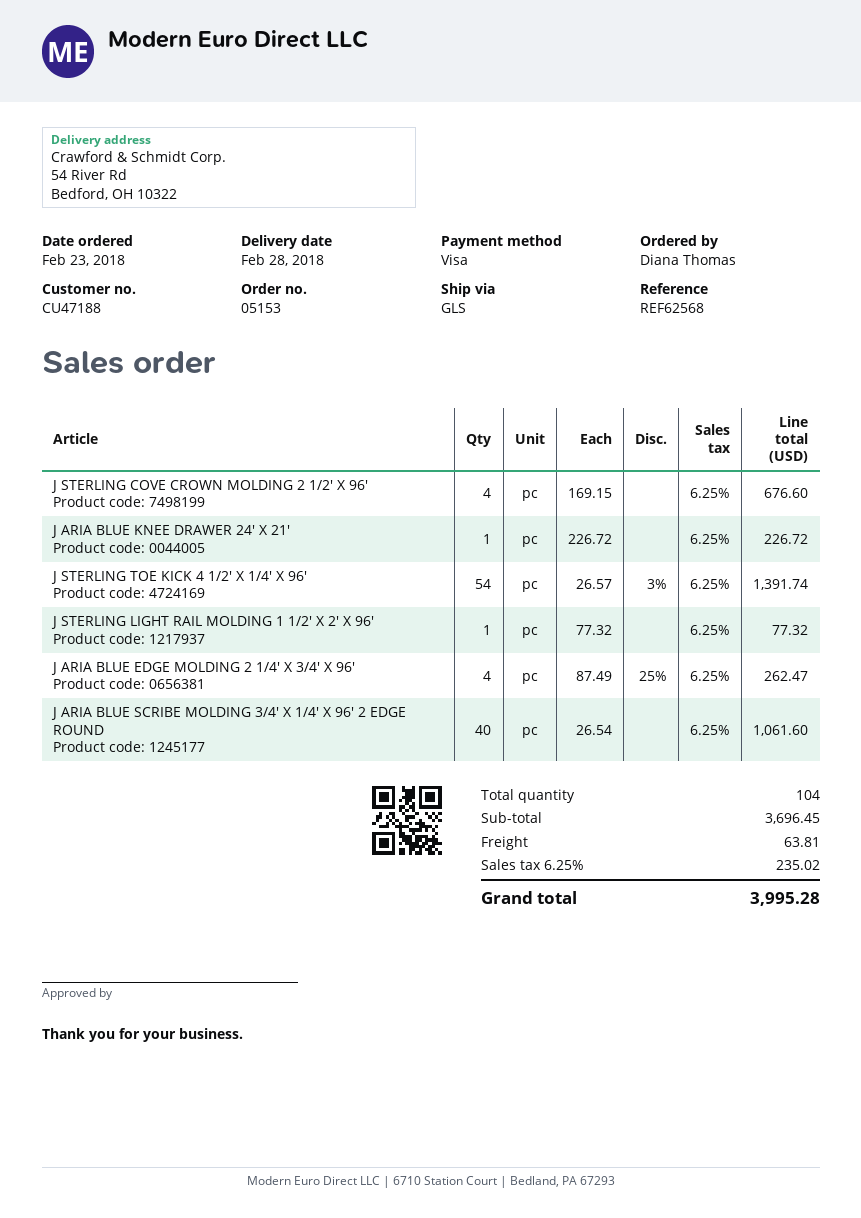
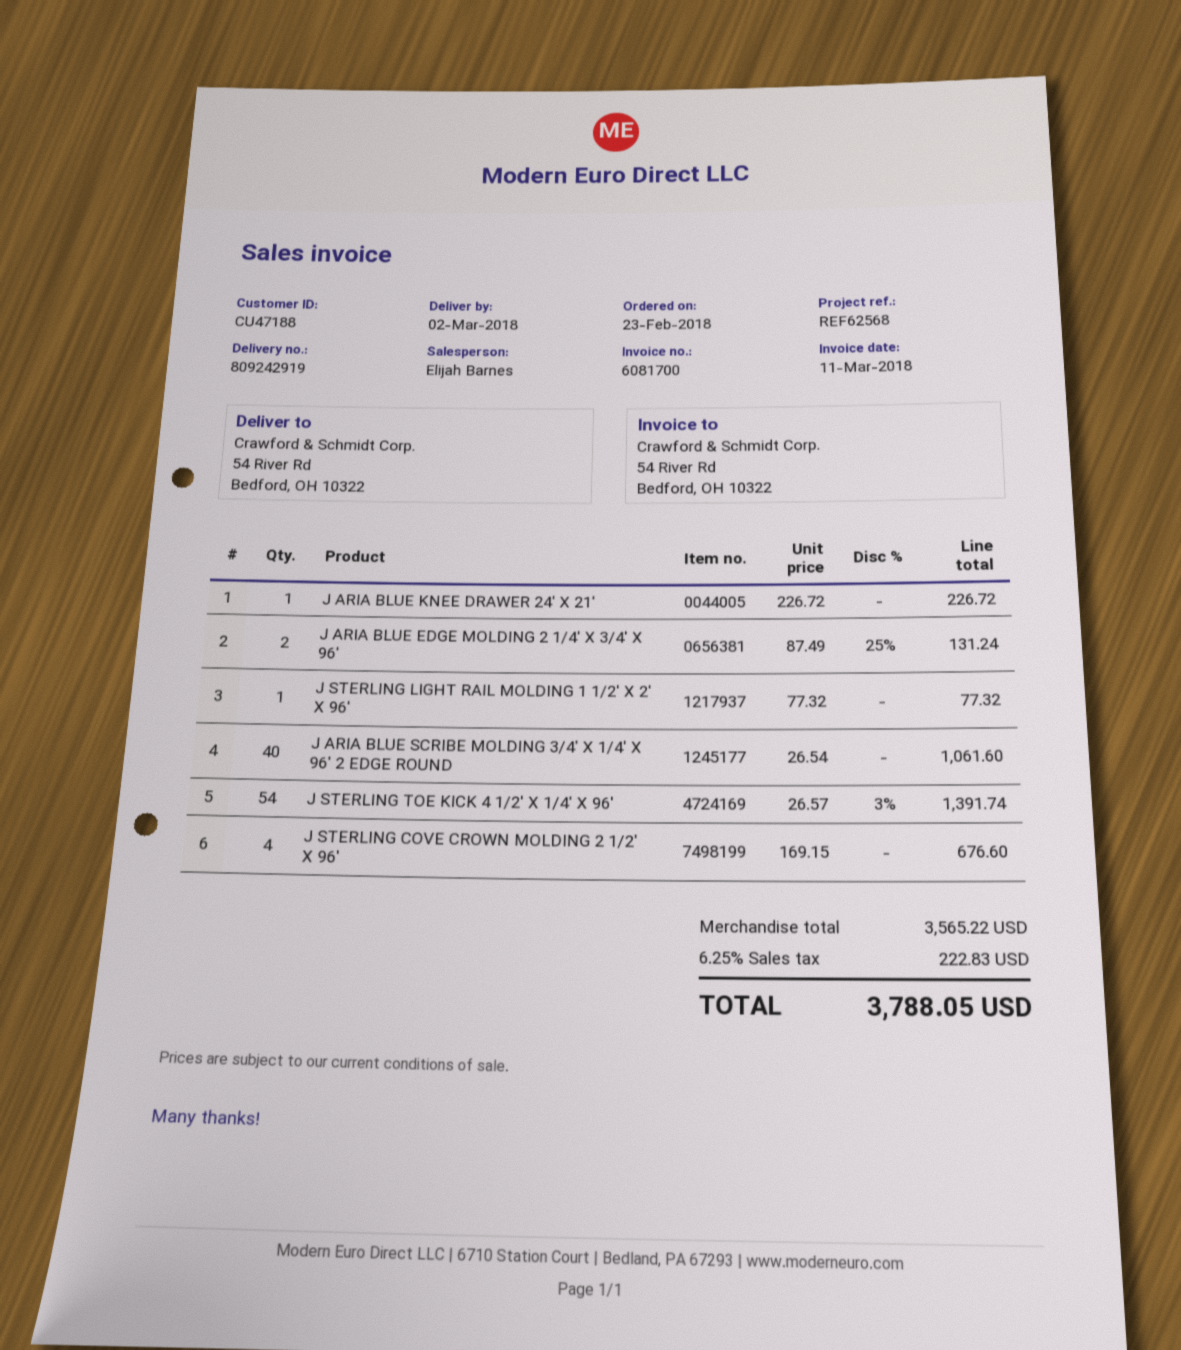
delivery date: 2018-02-28 -> 2018-03-02
J ARIA BLUE EDGE MOLDING 2 1/4′ X 3/4′ X 96′: 4 x 87.49 - 25% = 262.47 -> 2 x 87.49 - 25% = 131.24
subtotal: 3696.45 -> 3565.22
shipping: 63.81 -> none
tax: 6.25% = 235.02 -> 6.25% = 222.83
total: 3995.28 -> 3788.05

